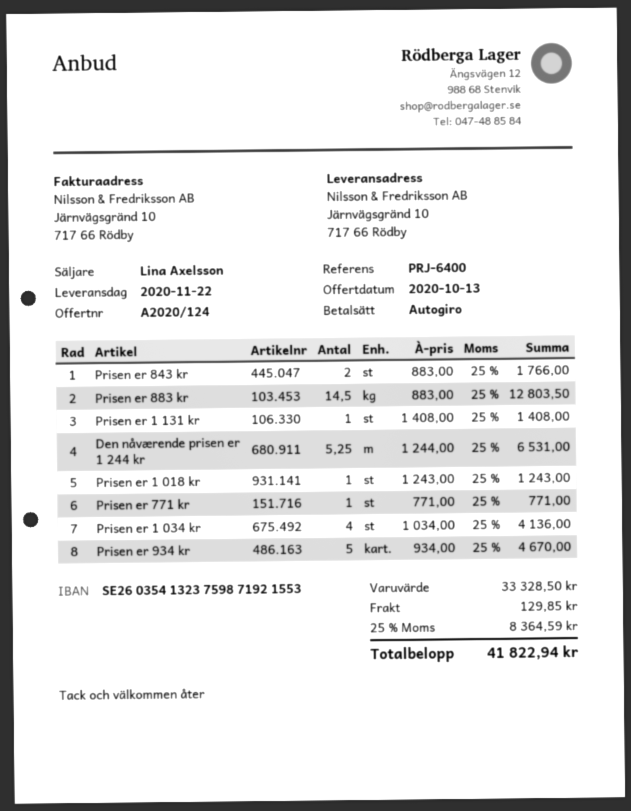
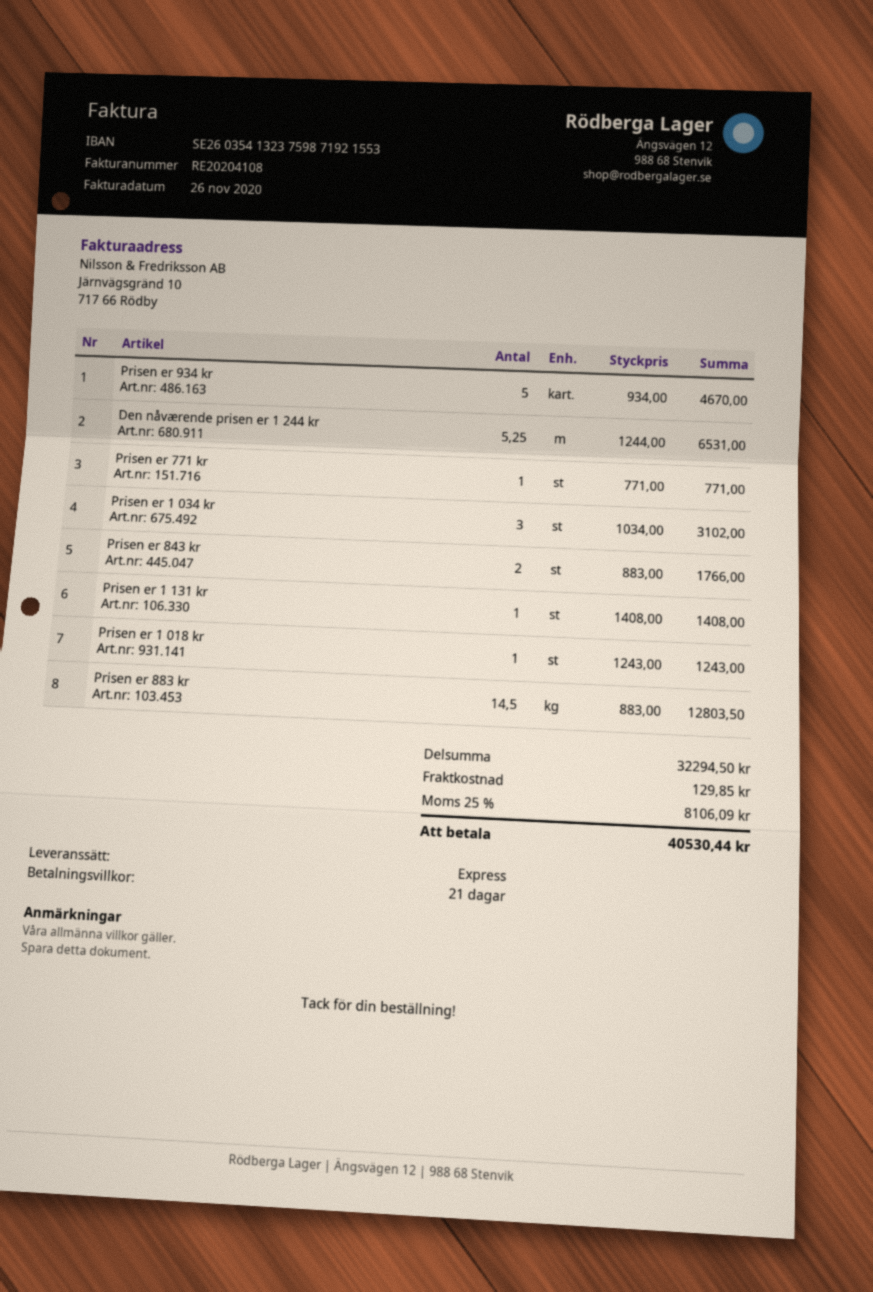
Prisen er 1 034 kr: 4 x 1034.00 = 4136.00 -> 3 x 1034.00 = 3102.00
subtotal: 33328.50 -> 32294.50
tax: 25% = 8364.59 -> 25% = 8106.09
total: 41822.94 -> 40530.44

